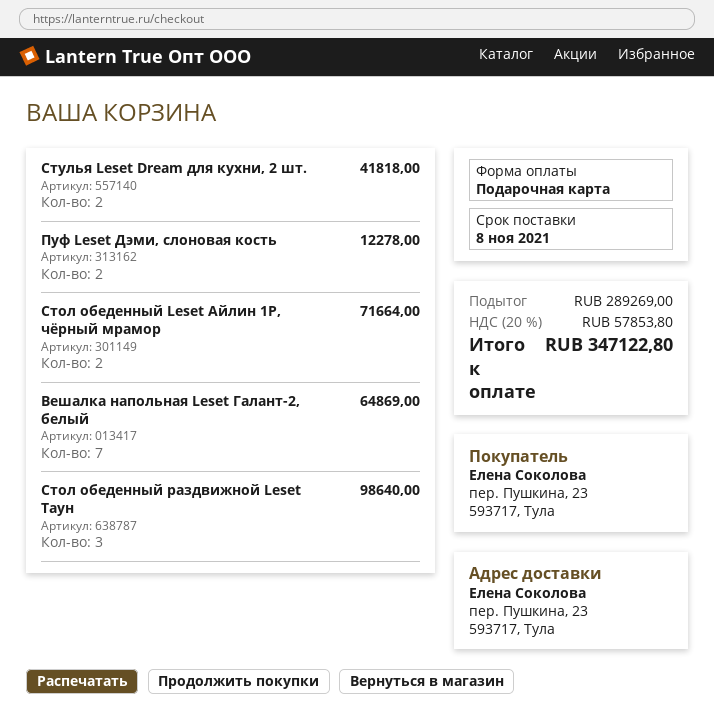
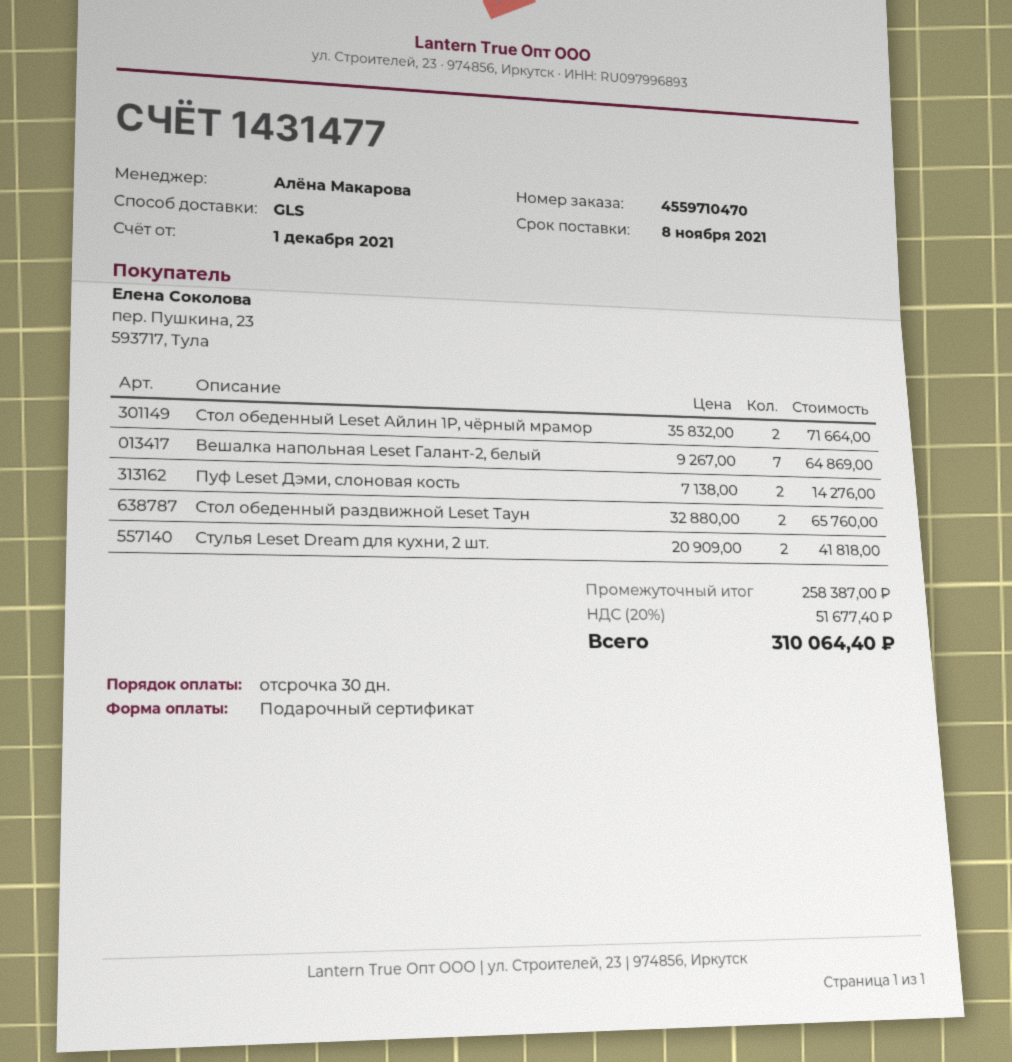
Пуф Leset Дэми, слоновая кость: 2 for 12278.00 -> 2 for 14276.00
Стол обеденный раздвижной Leset Таун: 3 for 98640.00 -> 2 for 65760.00
subtotal: 289269.00 -> 258387.00
tax: 20% = 57853.80 -> 20% = 51677.40
total: 347122.80 -> 310064.40

